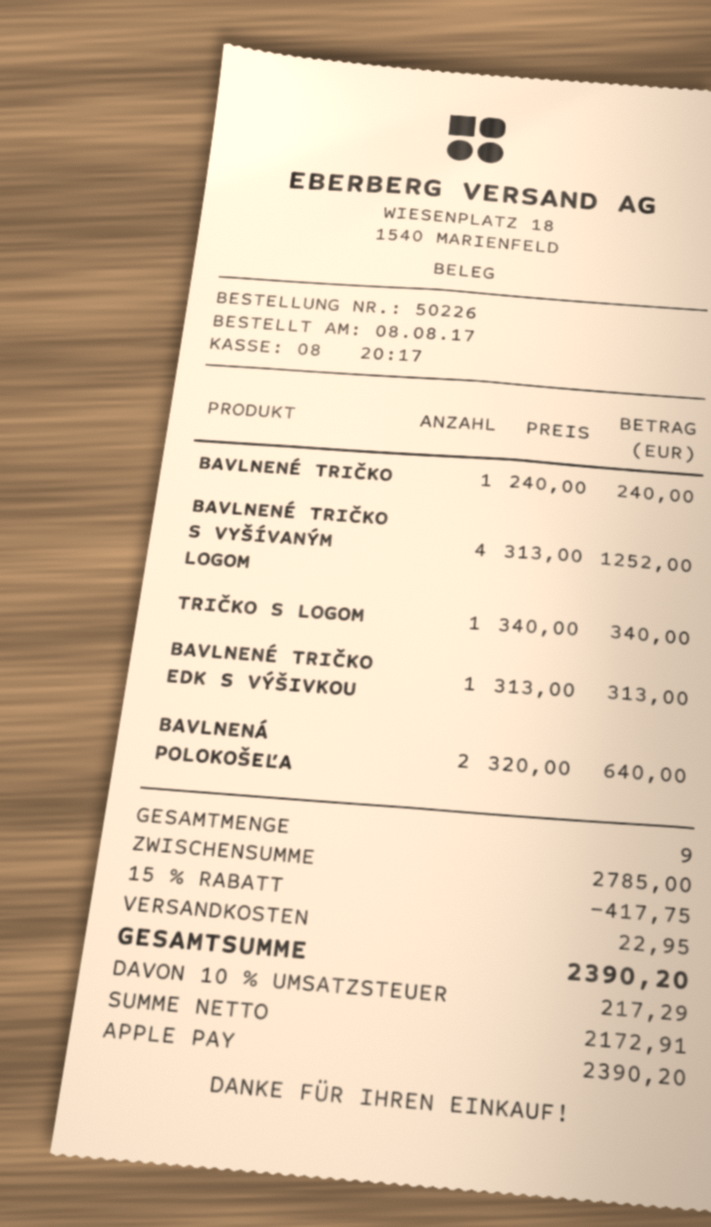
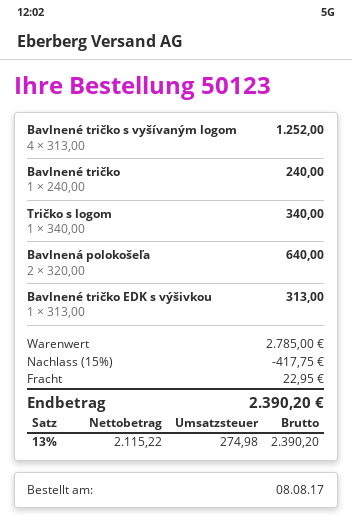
order number: 50226 -> 50123
net: 2172.91 -> 2115.22
tax: 10% = 217.29 -> 13% = 274.98

